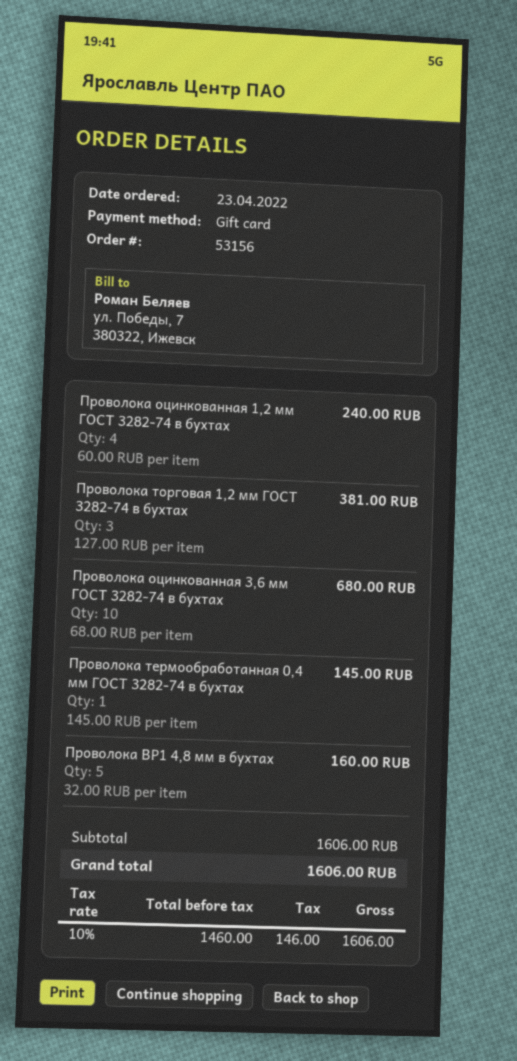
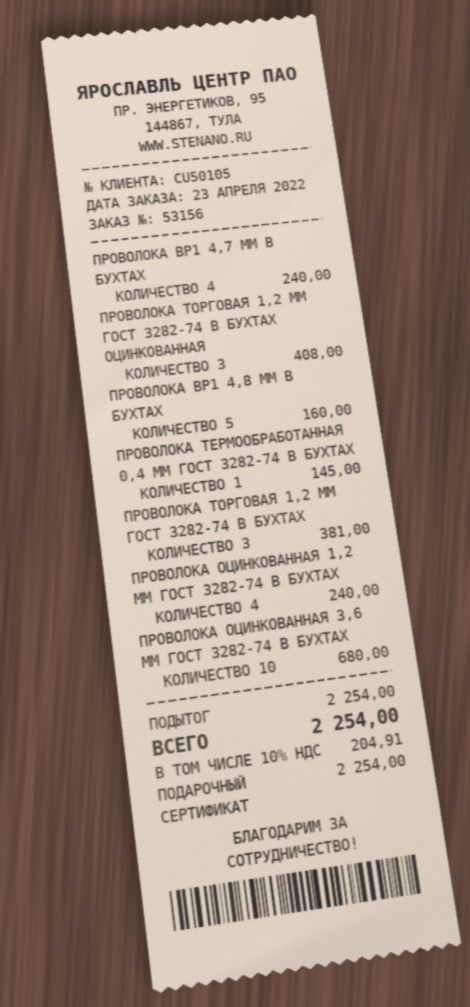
ПРОВОЛОКА ВР1 4,7 ММ В БУХТАХ: none -> 4 for 240.00
ПРОВОЛОКА ТОРГОВАЯ 1,2 ММ ГОСТ 3282-74 В БУХТАХ ОЦИНКОВАННАЯ: none -> 3 for 408.00
subtotal: 1606.00 -> 2254.00
tax: 10% = 146.00 -> 10% = 204.91
total: 1606.00 -> 2254.00

